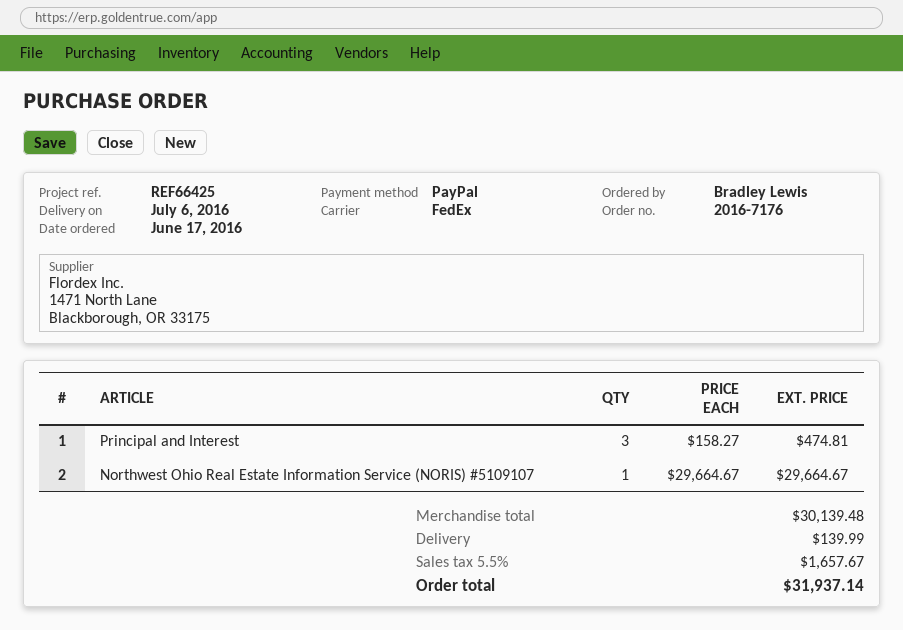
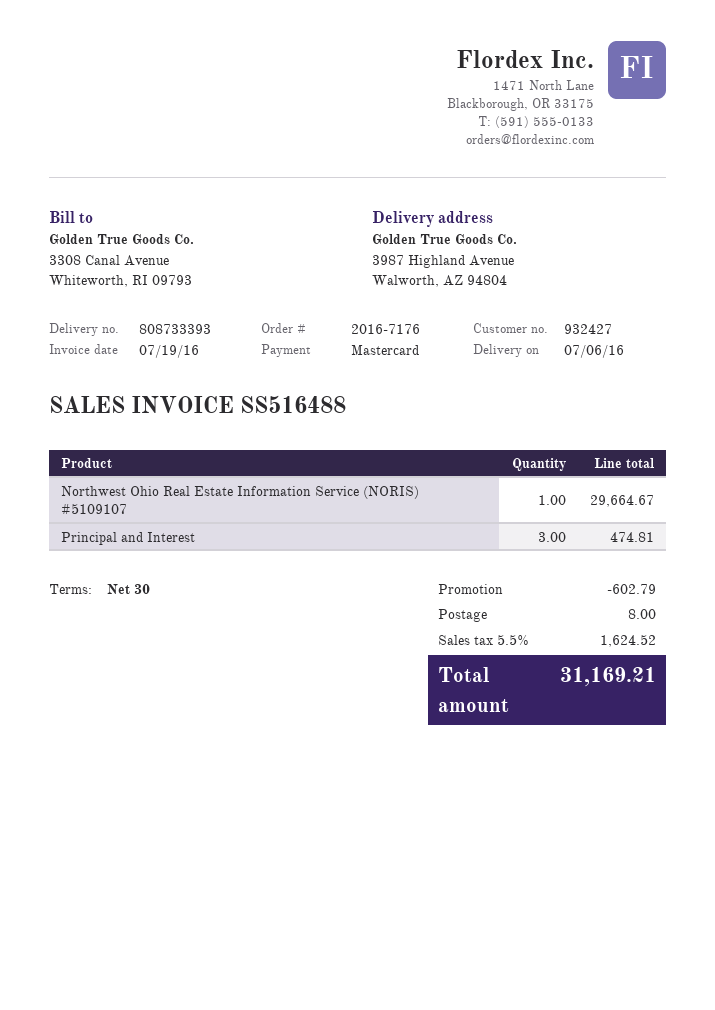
payment method: PayPal -> Mastercard
discount: none -> 602.79
shipping: 139.99 -> 8.00
tax: 5.5% = 1657.67 -> 5.5% = 1624.52
total: 31937.14 -> 31169.21

